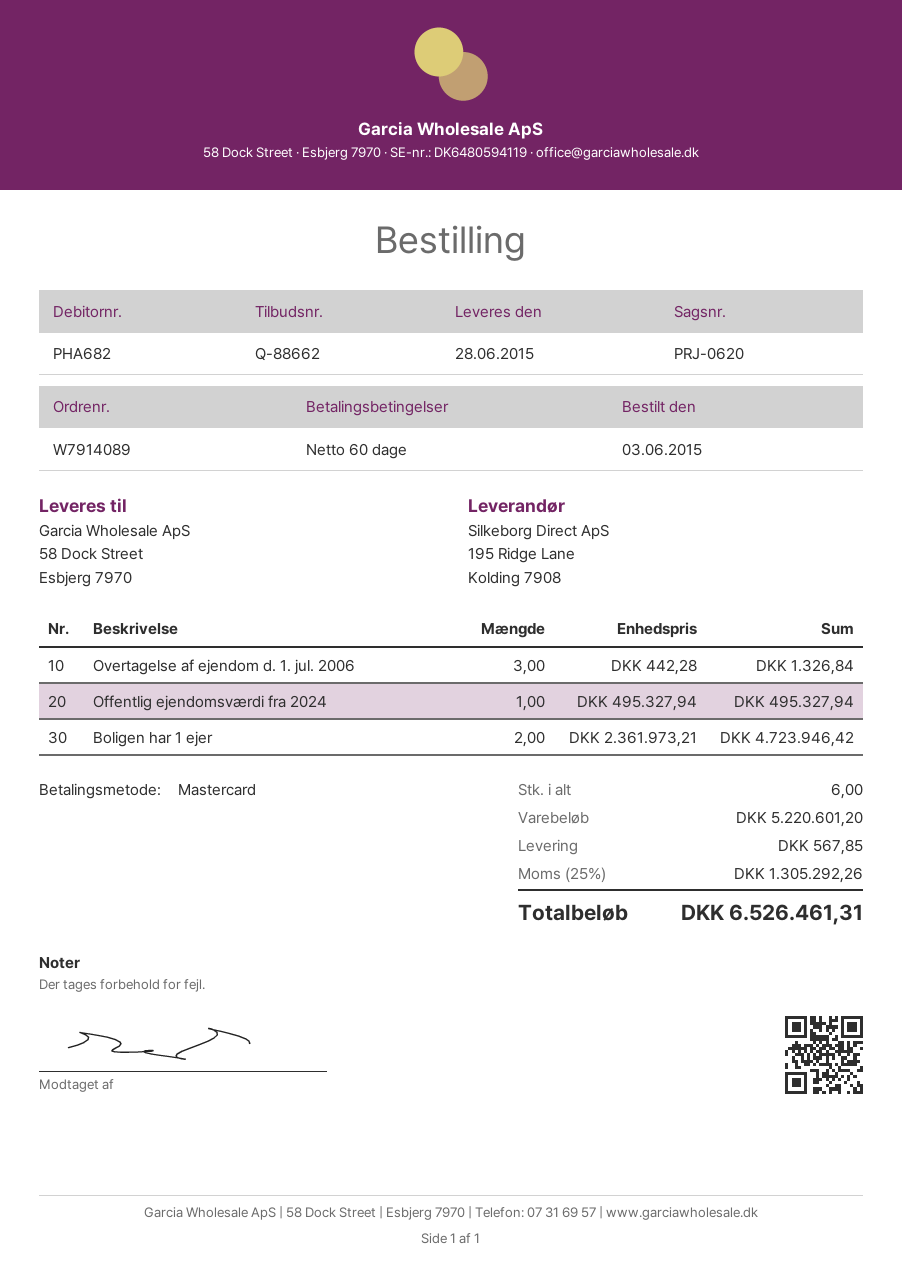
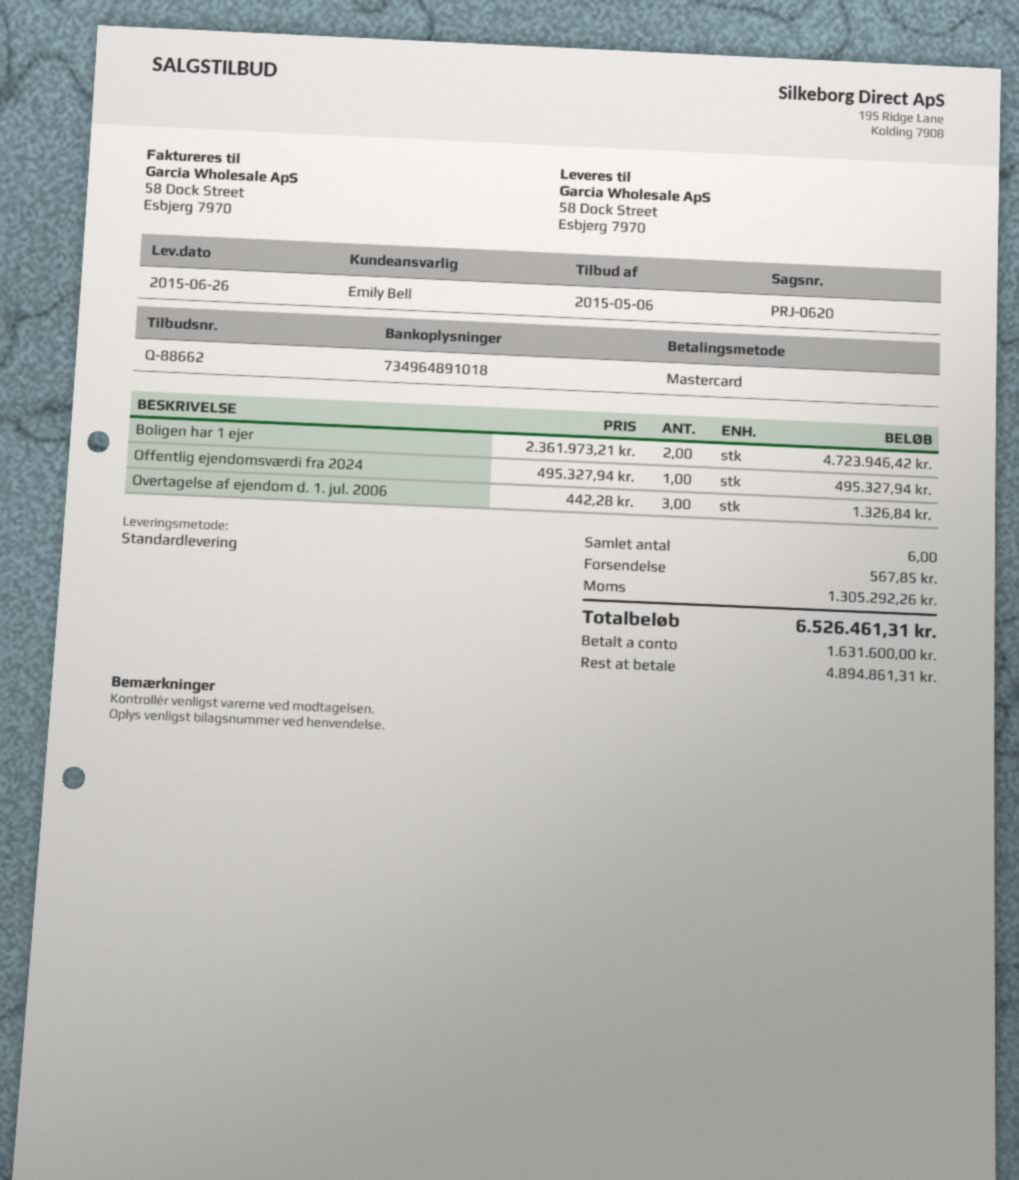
delivery date: 2015-06-28 -> 2015-06-26

